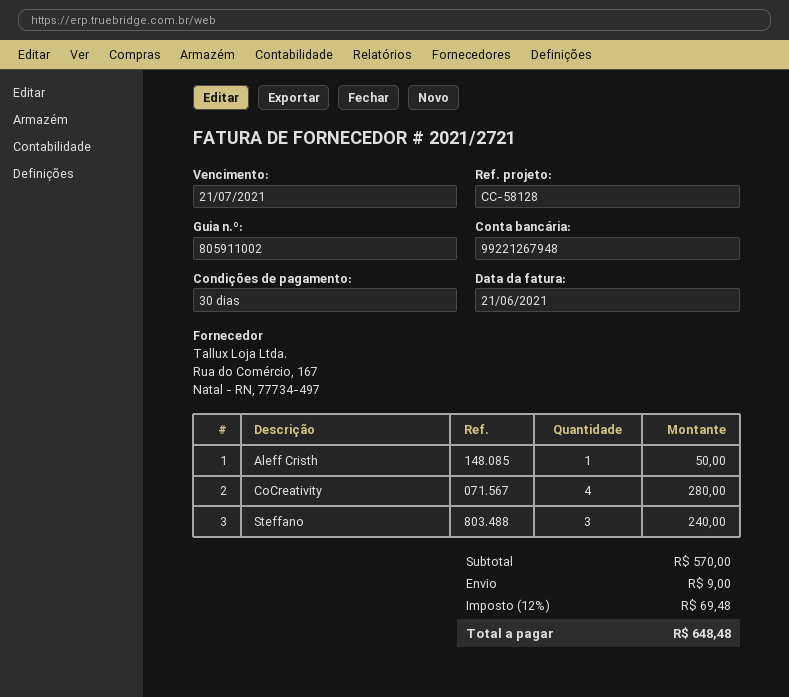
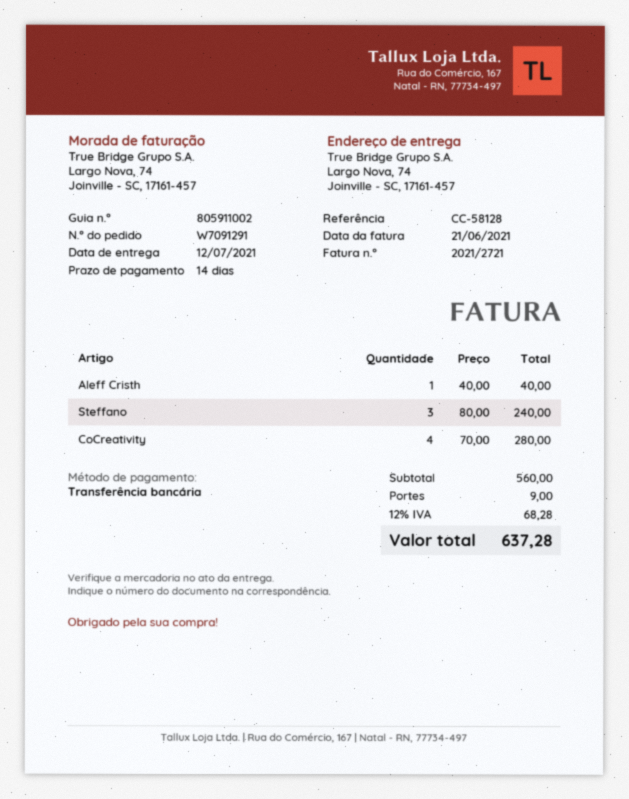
payment terms: 30 days -> 14 days
Aleff Cristh: 1 for 50.00 -> 1 for 40.00
subtotal: 570.00 -> 560.00
tax: 12% = 69.48 -> 12% = 68.28
total: 648.48 -> 637.28

